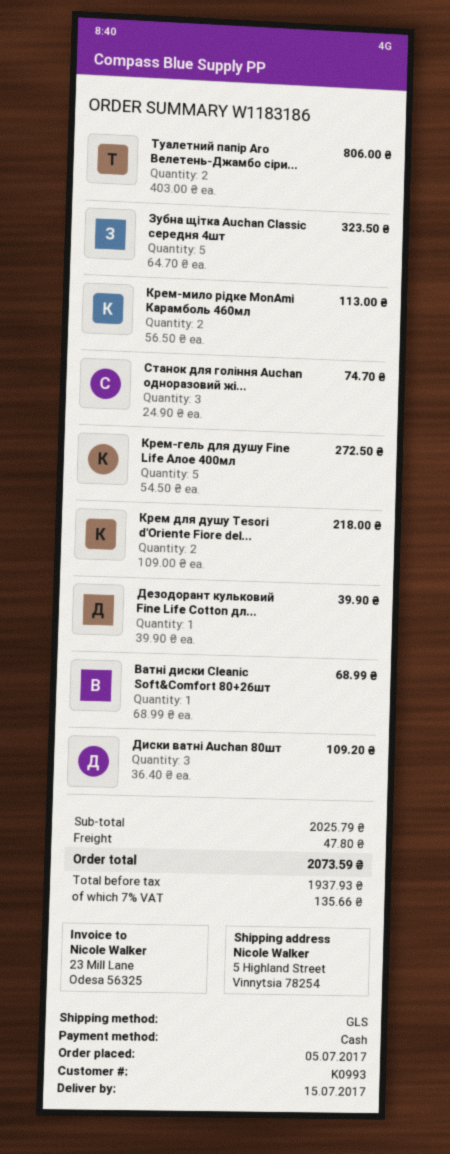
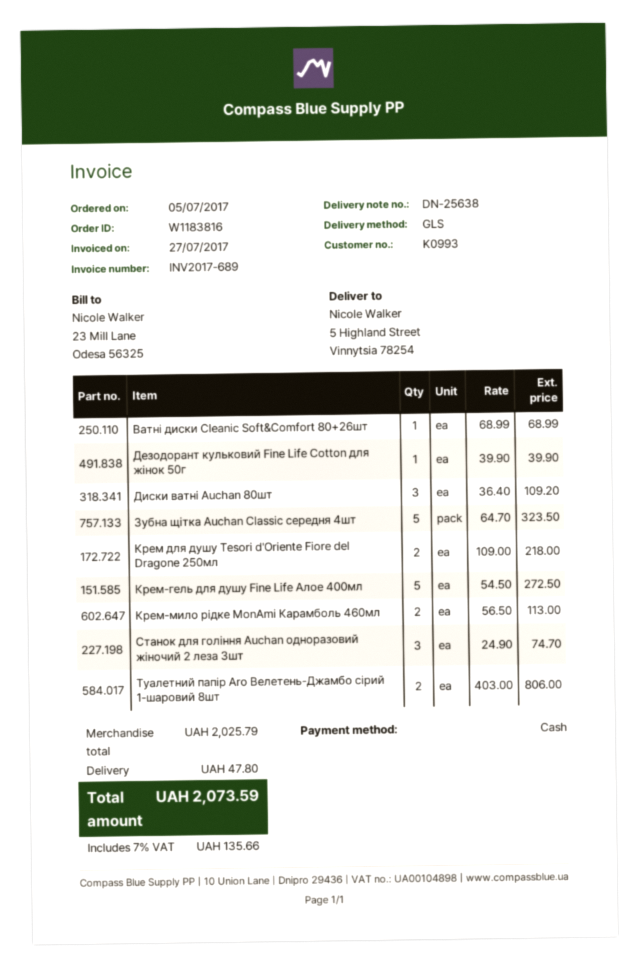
order number: W1183186 -> W1183816

